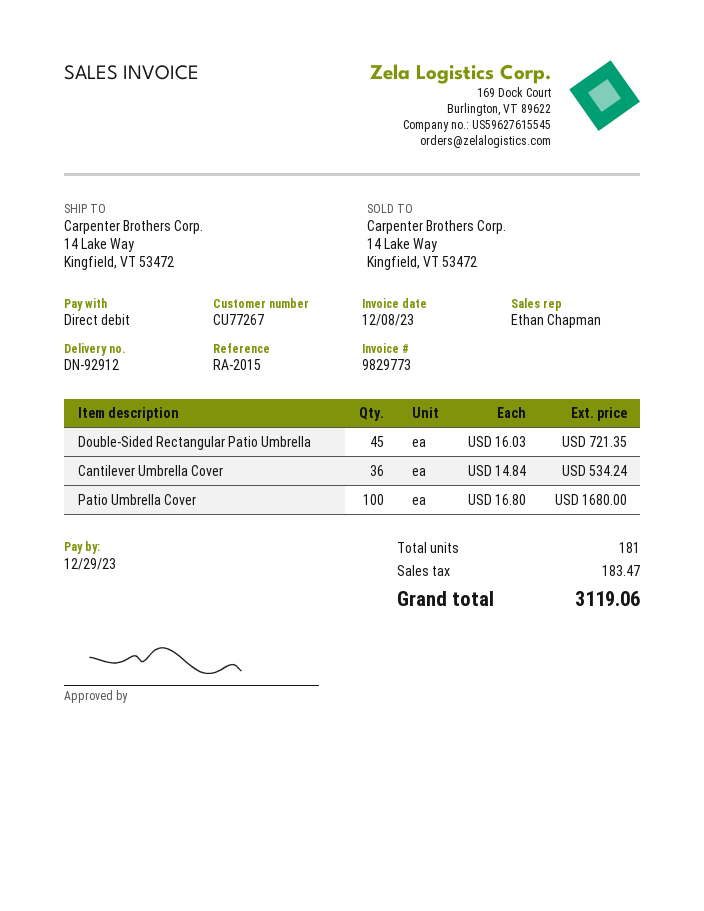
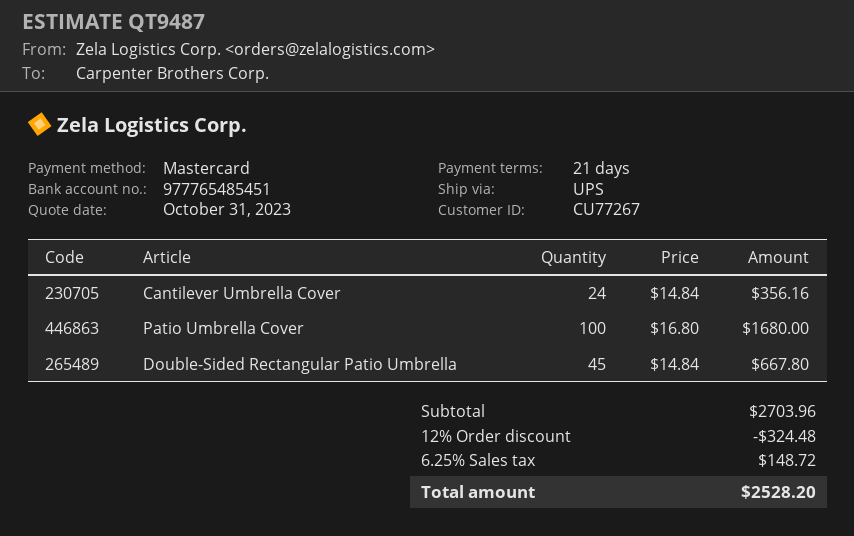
payment method: direct debit -> Mastercard
Double-Sided Rectangular Patio Umbrella: 45 x 16.03 = 721.35 -> 45 x 14.84 = 667.80
Cantilever Umbrella Cover: 36 x 14.84 = 534.24 -> 24 x 14.84 = 356.16
discount: none -> 12% = 324.48
tax: 183.47 -> 148.72
total: 3119.06 -> 2528.20

